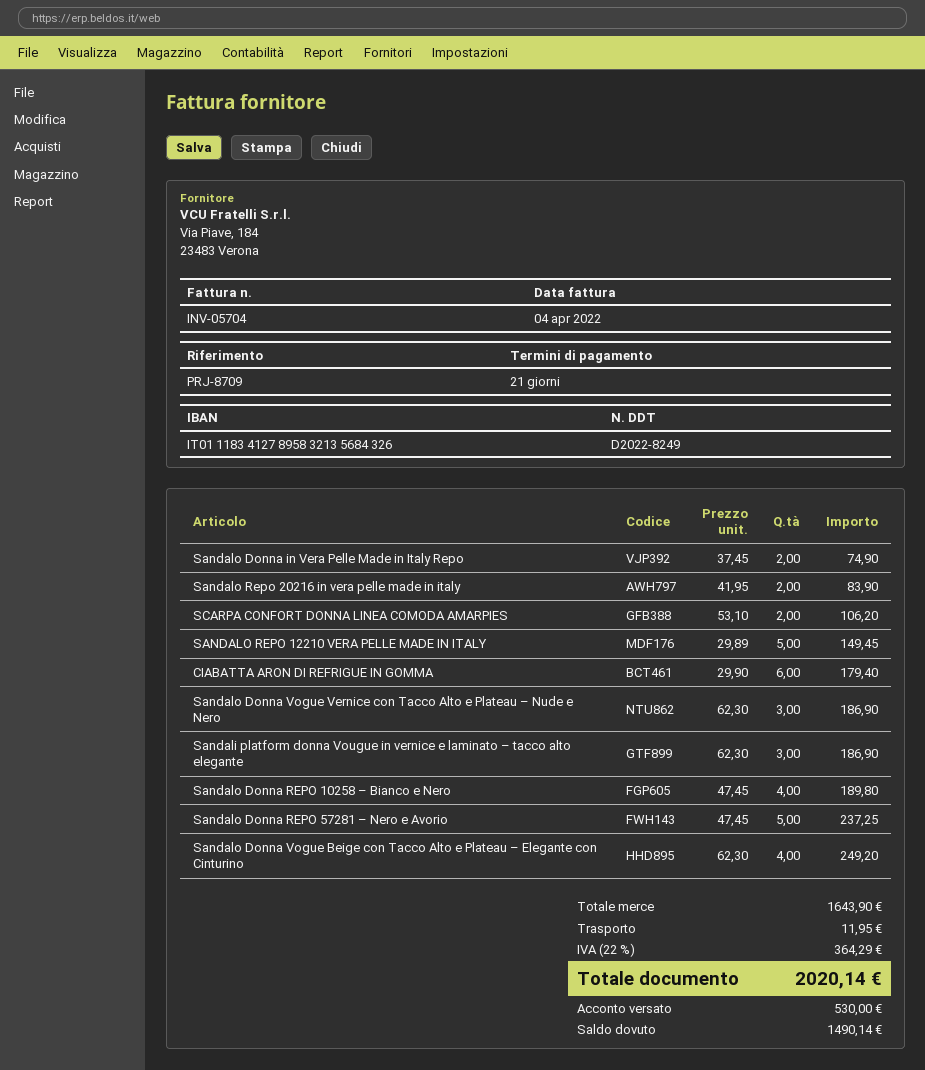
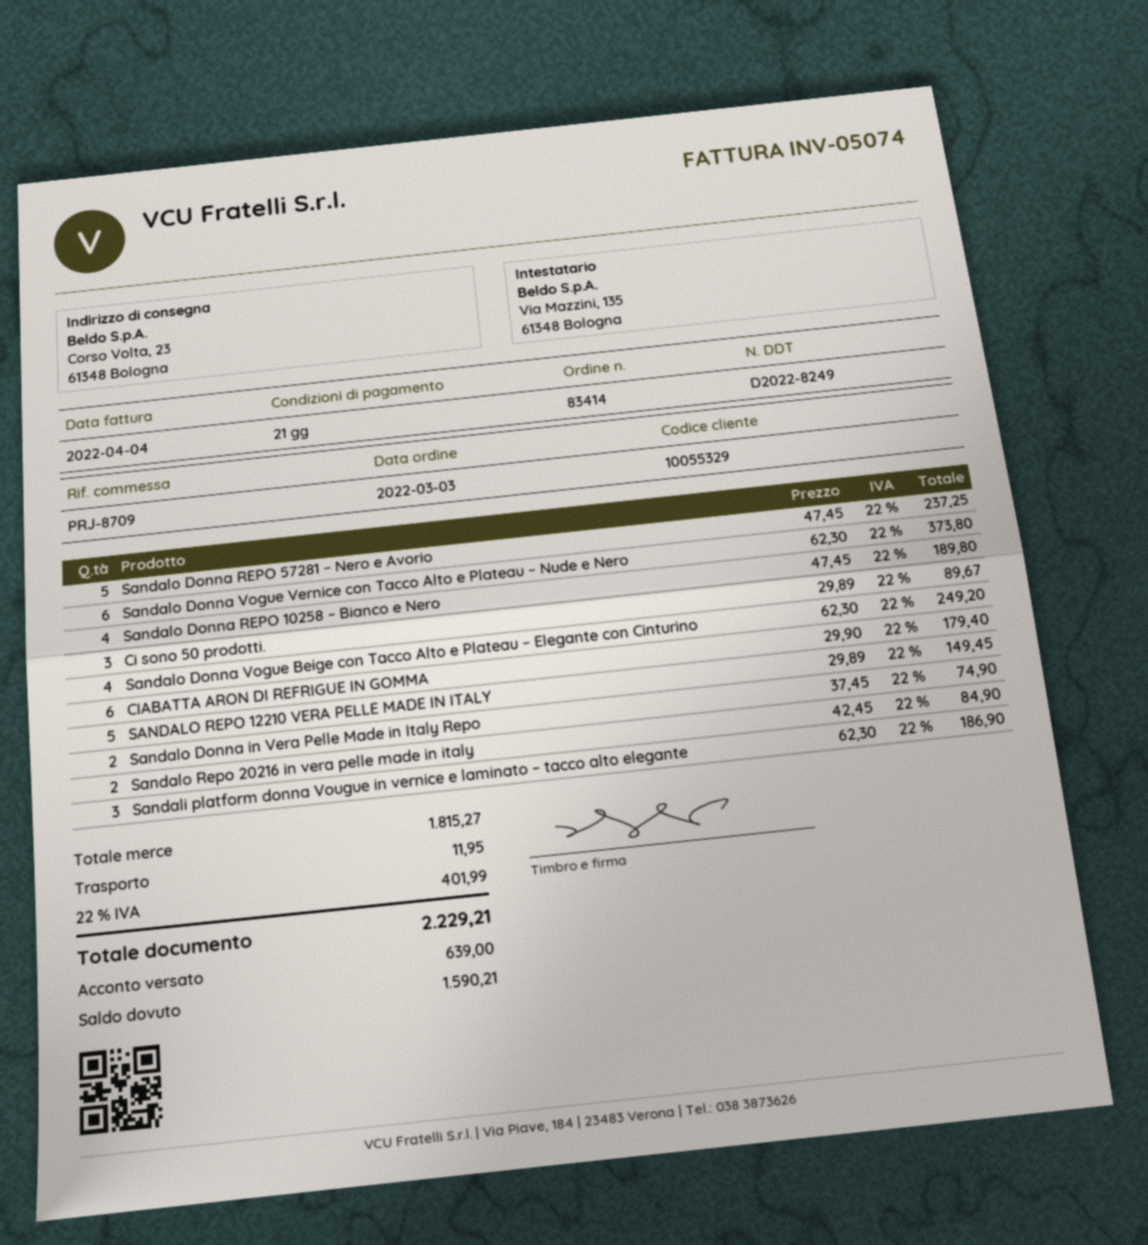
invoice number: INV-05704 -> INV-05074
Sandalo Repo 20216 in vera pelle made in italy: 2 x 41.95 = 83.90 -> 2 x 42.45 = 84.90
SCARPA CONFORT DONNA LINEA COMODA AMARPIES: 2 x 53.10 = 106.20 -> none
Sandalo Donna Vogue Vernice con Tacco Alto e Plateau – Nude e Nero: 3 x 62.30 = 186.90 -> 6 x 62.30 = 373.80
Ci sono 50 prodotti.: none -> 3 x 29.89 = 89.67
subtotal: 1643.90 -> 1815.27
tax: 22% = 364.29 -> 22% = 401.99
total: 2020.14 -> 2229.21
deposit: 530.00 -> 639.00
balance: 1490.14 -> 1590.21

